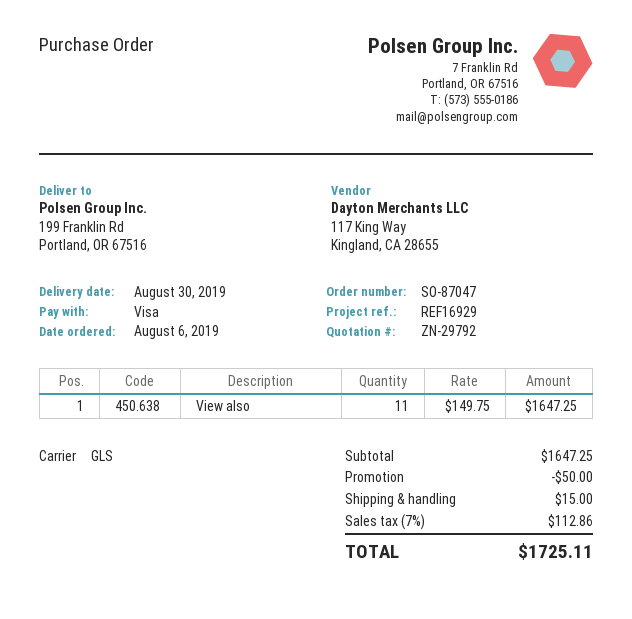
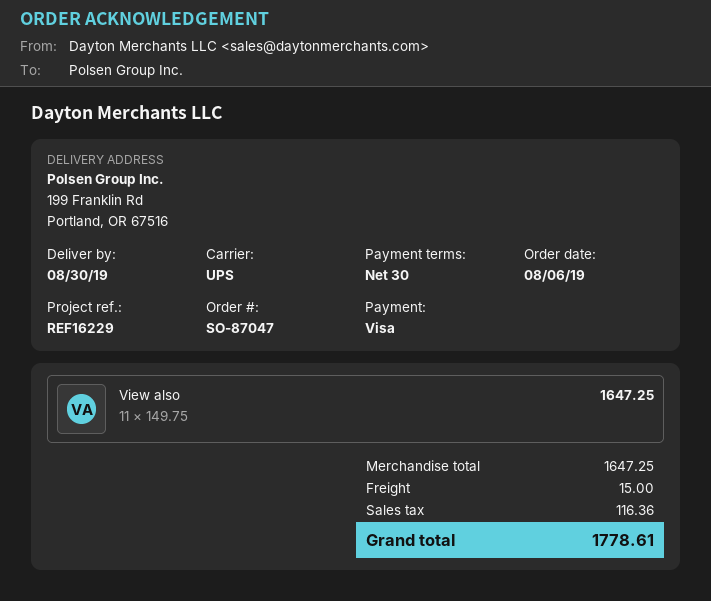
reference: REF16929 -> REF16229
shipping method: GLS -> UPS
discount: 50.00 -> none
tax: 112.86 -> 116.36
total: 1725.11 -> 1778.61

